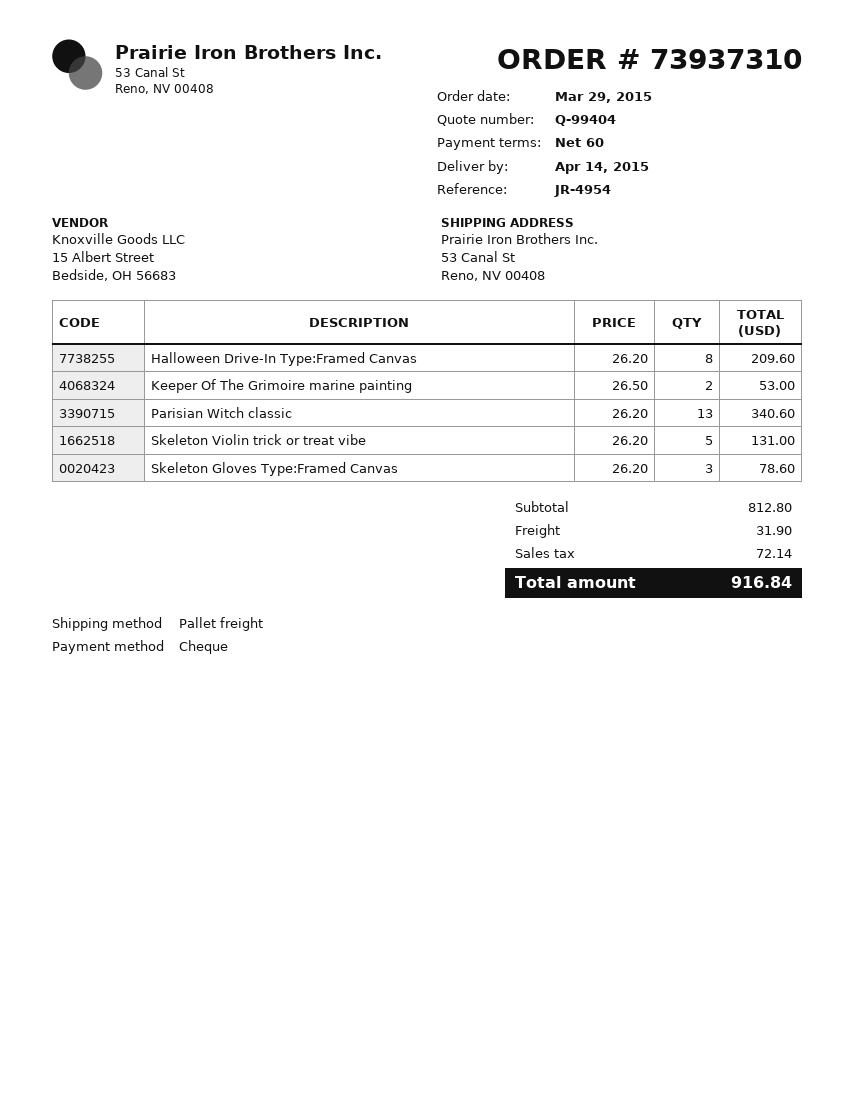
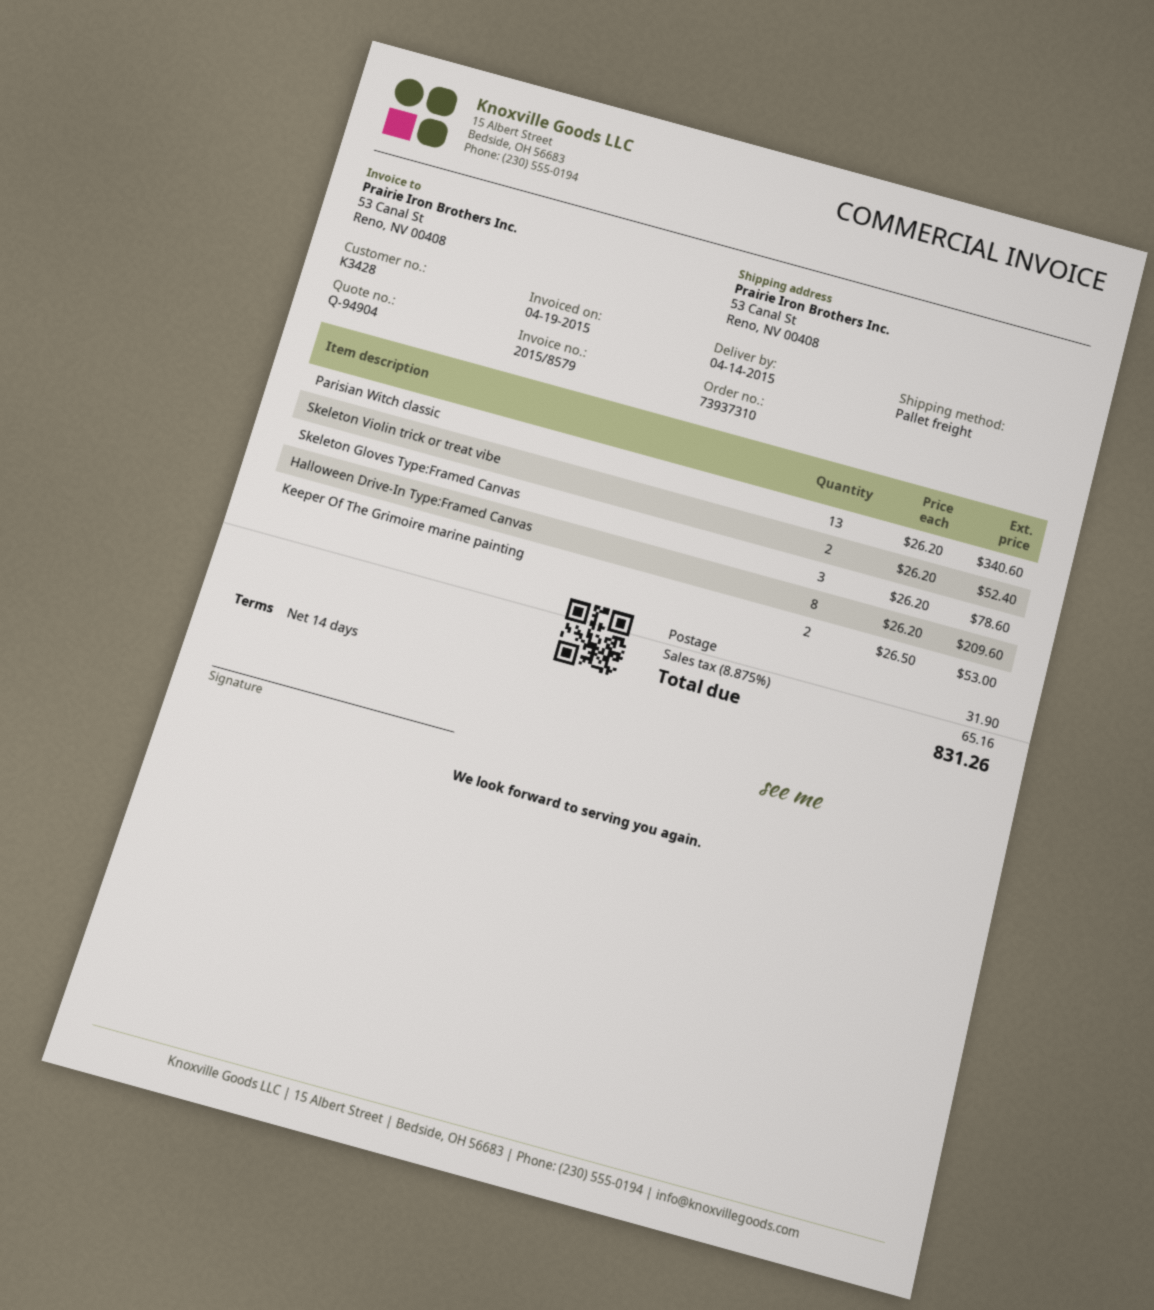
quote number: Q-99404 -> Q-94904
payment terms: 60 days -> 14 days
Skeleton Violin trick or treat vibe: 5 x 26.20 = 131.00 -> 2 x 26.20 = 52.40
tax: 72.14 -> 65.16
total: 916.84 -> 831.26

